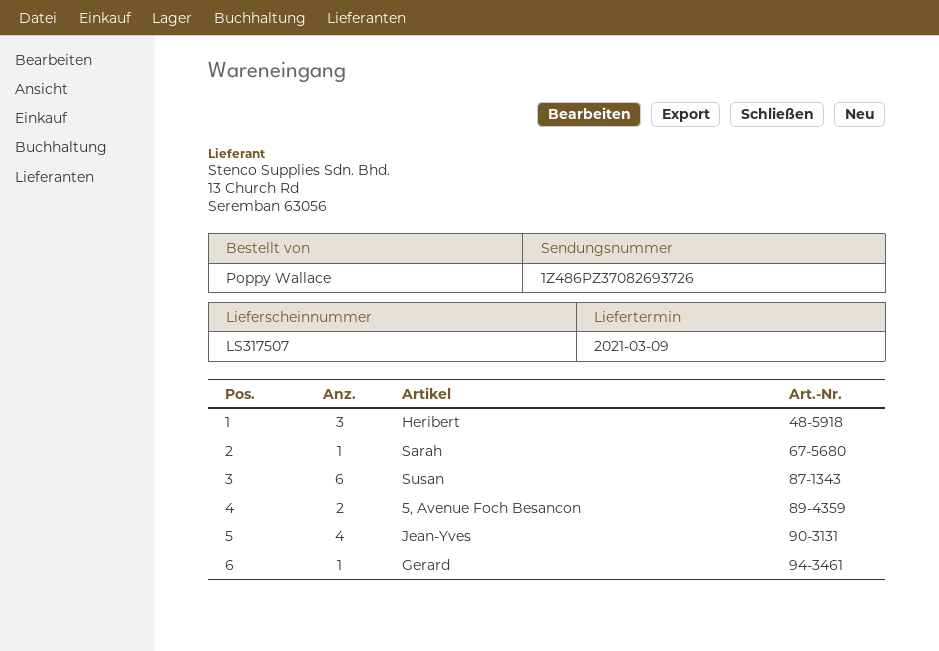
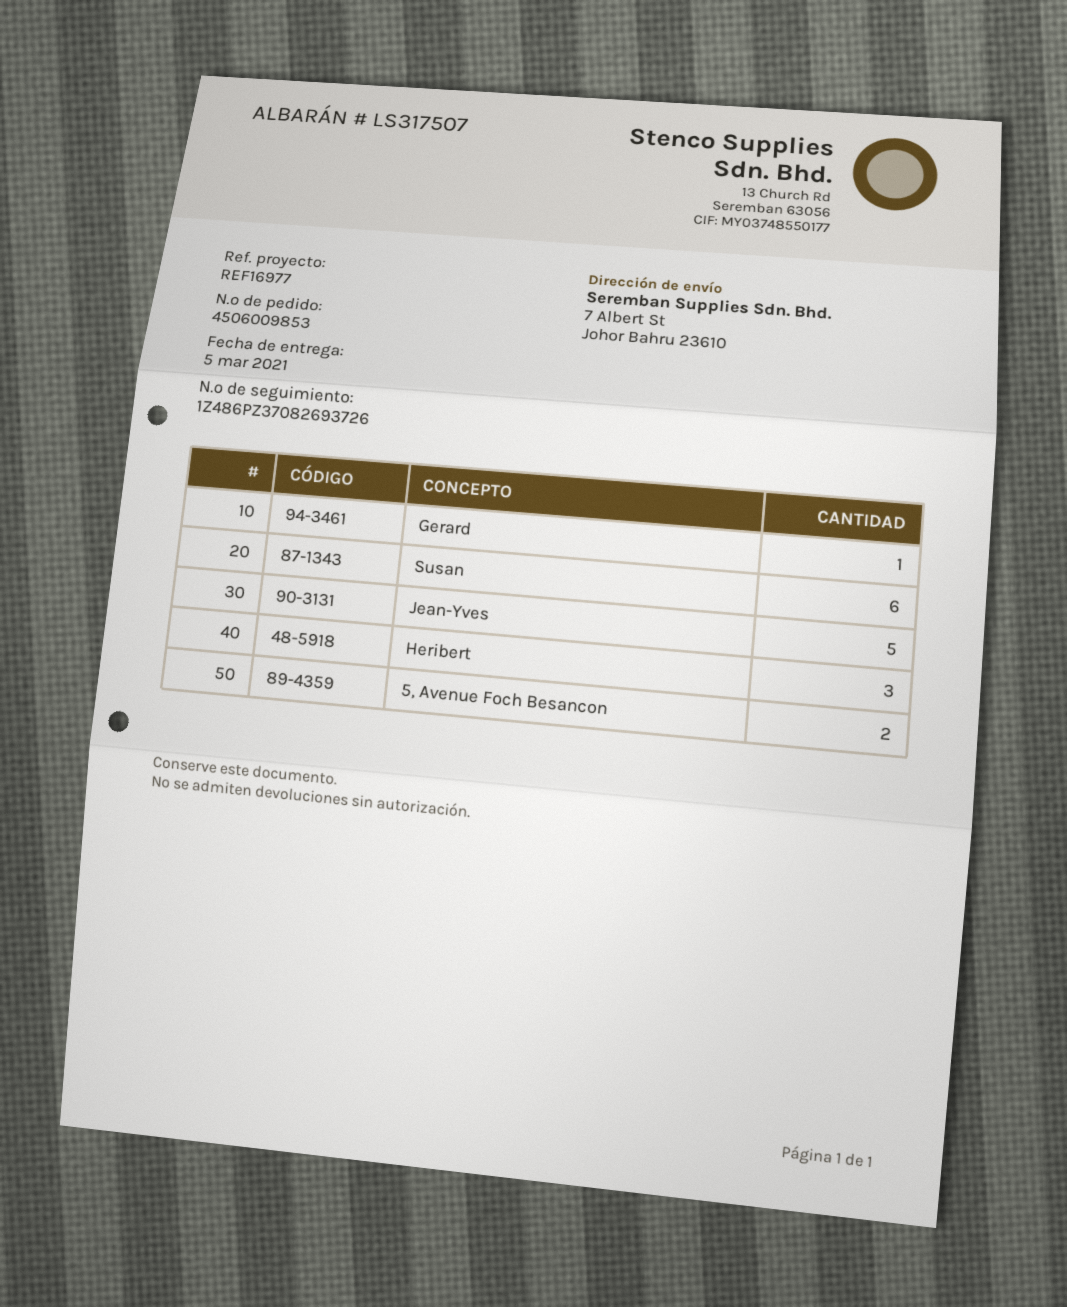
delivery date: 2021-03-09 -> 2021-03-05
Sarah: 1 -> none
Jean-Yves: 4 -> 5

